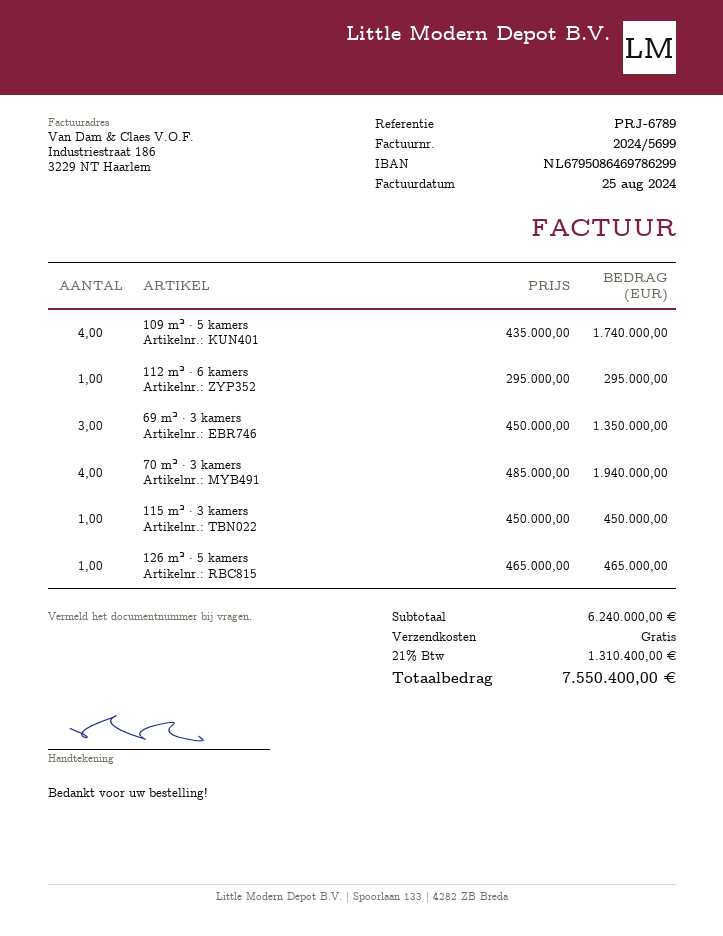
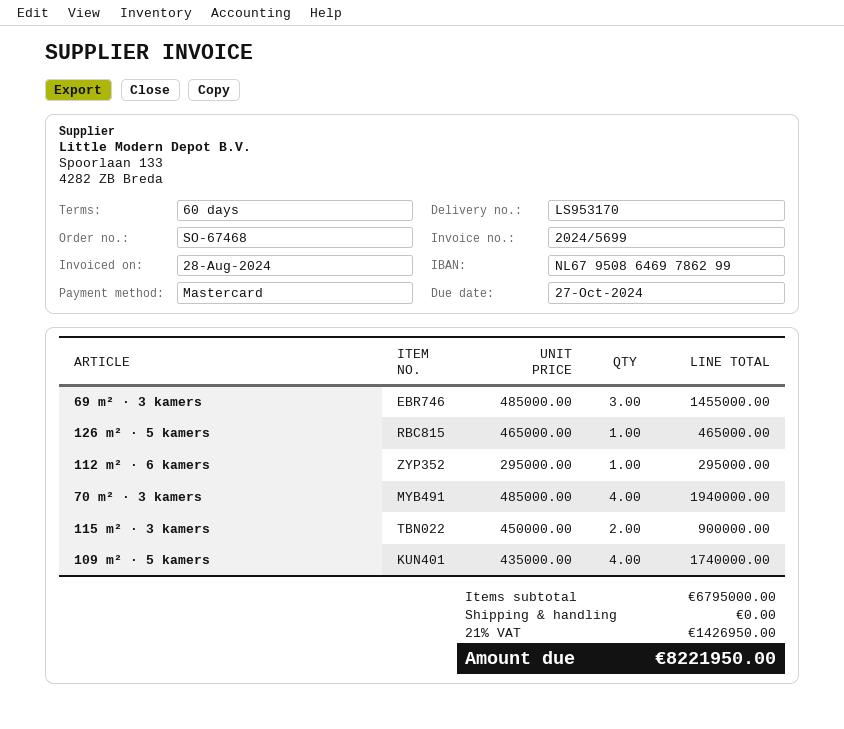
invoice date: 2024-08-25 -> 2024-08-28
69 m² · 3 kamers: 3 x 450000.00 = 1350000.00 -> 3 x 485000.00 = 1455000.00
115 m² · 3 kamers: 1 x 450000.00 = 450000.00 -> 2 x 450000.00 = 900000.00
subtotal: 6240000.00 -> 6795000.00
tax: 21% = 1310400.00 -> 21% = 1426950.00
total: 7550400.00 -> 8221950.00

